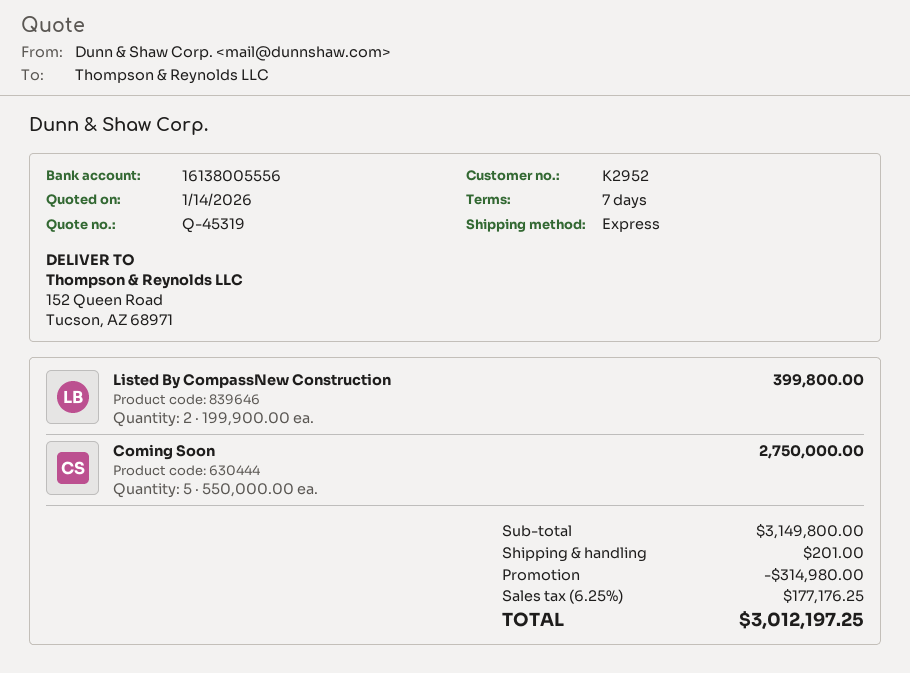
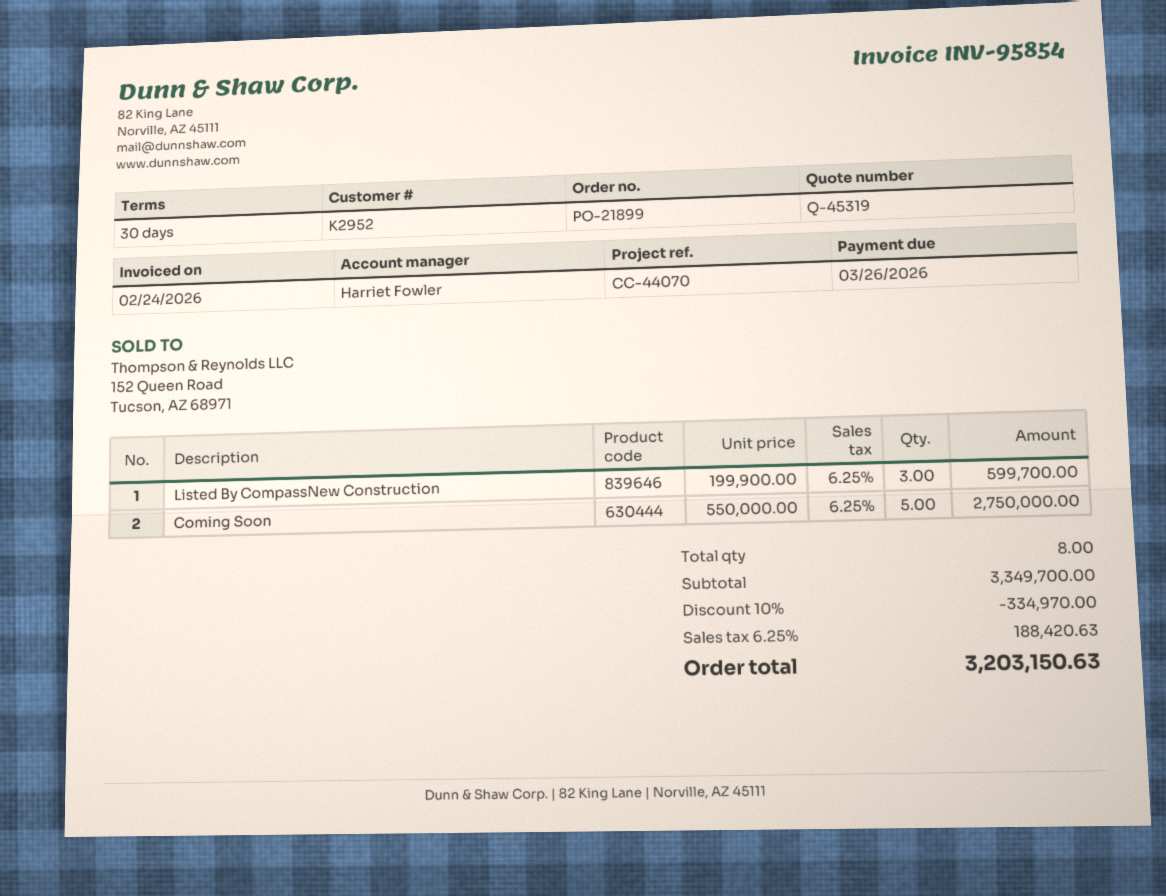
payment terms: 7 days -> 30 days
Listed By CompassNew Construction: 2 x 199900.00 = 399800.00 -> 3 x 199900.00 = 599700.00
subtotal: 3149800.00 -> 3349700.00
discount: 314980.00 -> 334970.00
shipping: 201.00 -> none
tax: 6.25% = 177176.25 -> 6.25% = 188420.63
total: 3012197.25 -> 3203150.63

